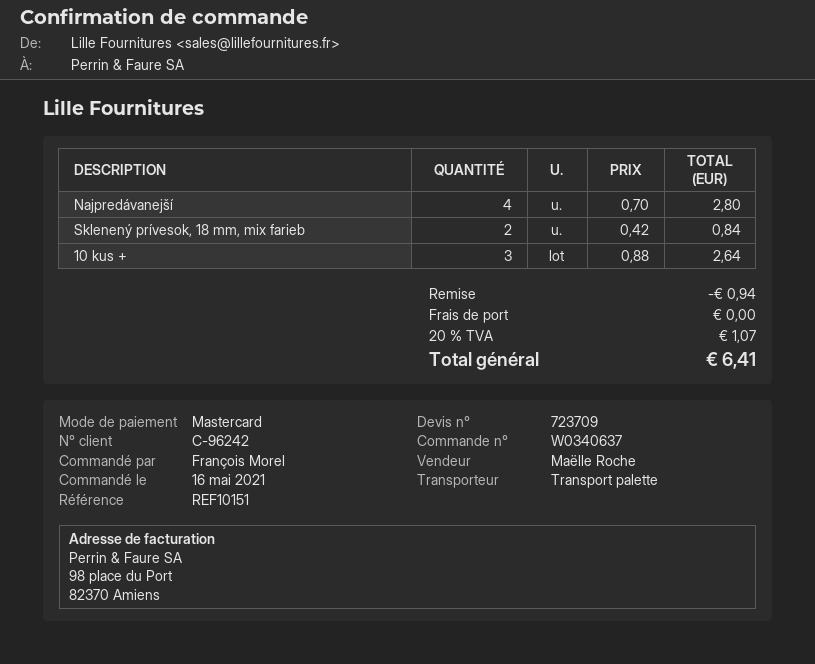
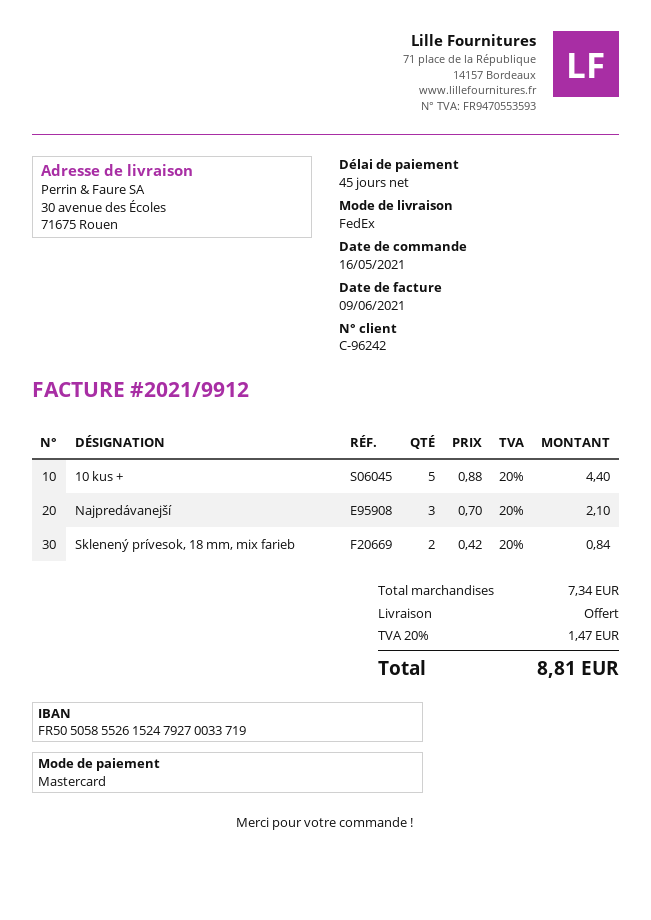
shipping method: pallet freight -> FedEx
Najpredávanejší: 4 x 0.70 = 2.80 -> 3 x 0.70 = 2.10
10 kus +: 3 x 0.88 = 2.64 -> 5 x 0.88 = 4.40
discount: 0.94 -> none
tax: 20% = 1.07 -> 20% = 1.47
total: 6.41 -> 8.81

